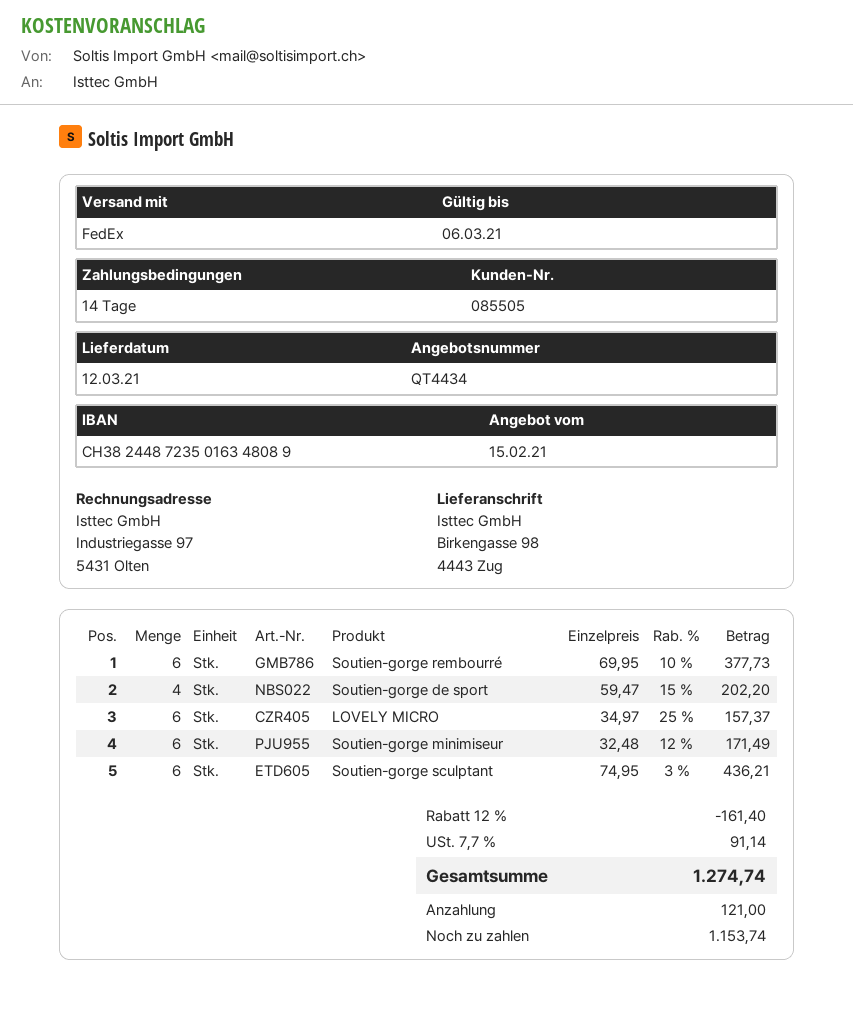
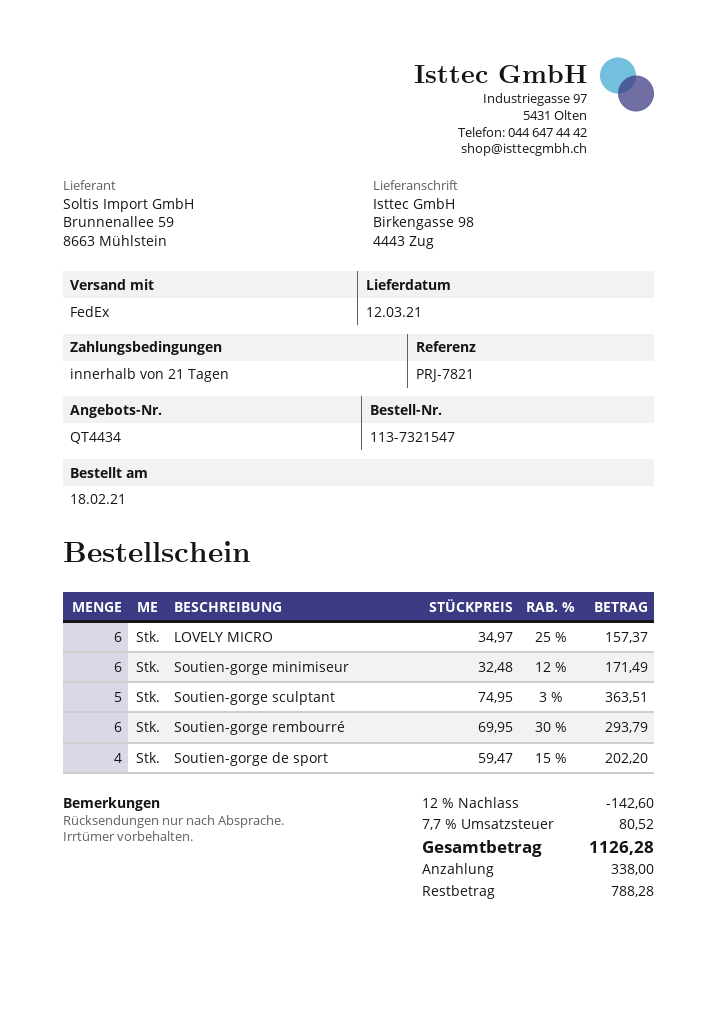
payment terms: 14 days -> 21 days
Soutien-gorge rembourré: 6 x 69.95 - 10% = 377.73 -> 6 x 69.95 - 30% = 293.79
Soutien-gorge sculptant: 6 x 74.95 - 3% = 436.21 -> 5 x 74.95 - 3% = 363.51
discount: 12% = 161.40 -> 12% = 142.60
tax: 7.7% = 91.14 -> 7.7% = 80.52
total: 1274.74 -> 1126.28
deposit: 121.00 -> 338.00
balance: 1153.74 -> 788.28

